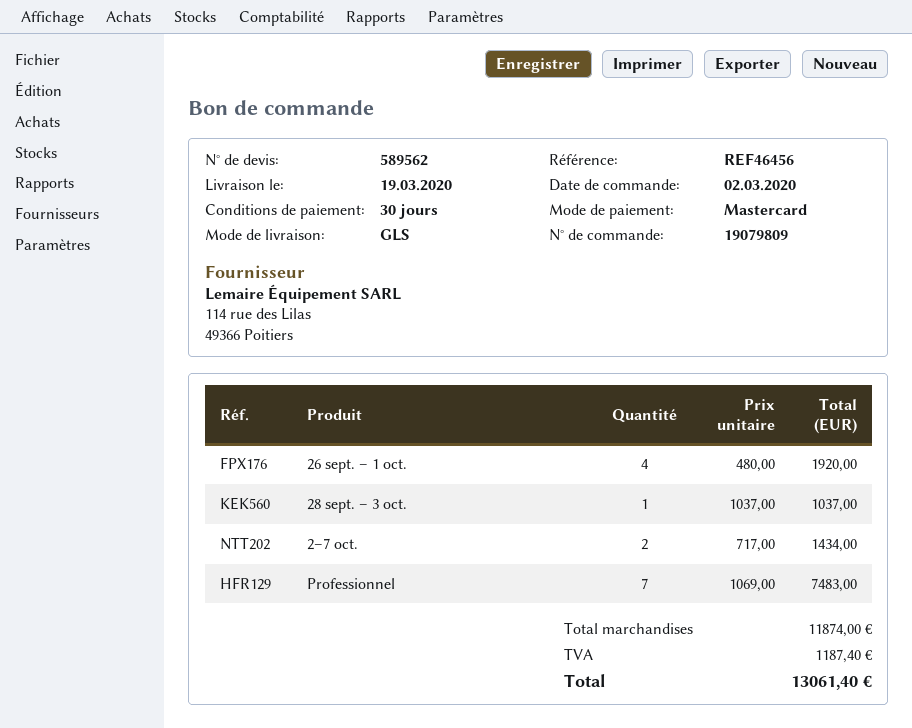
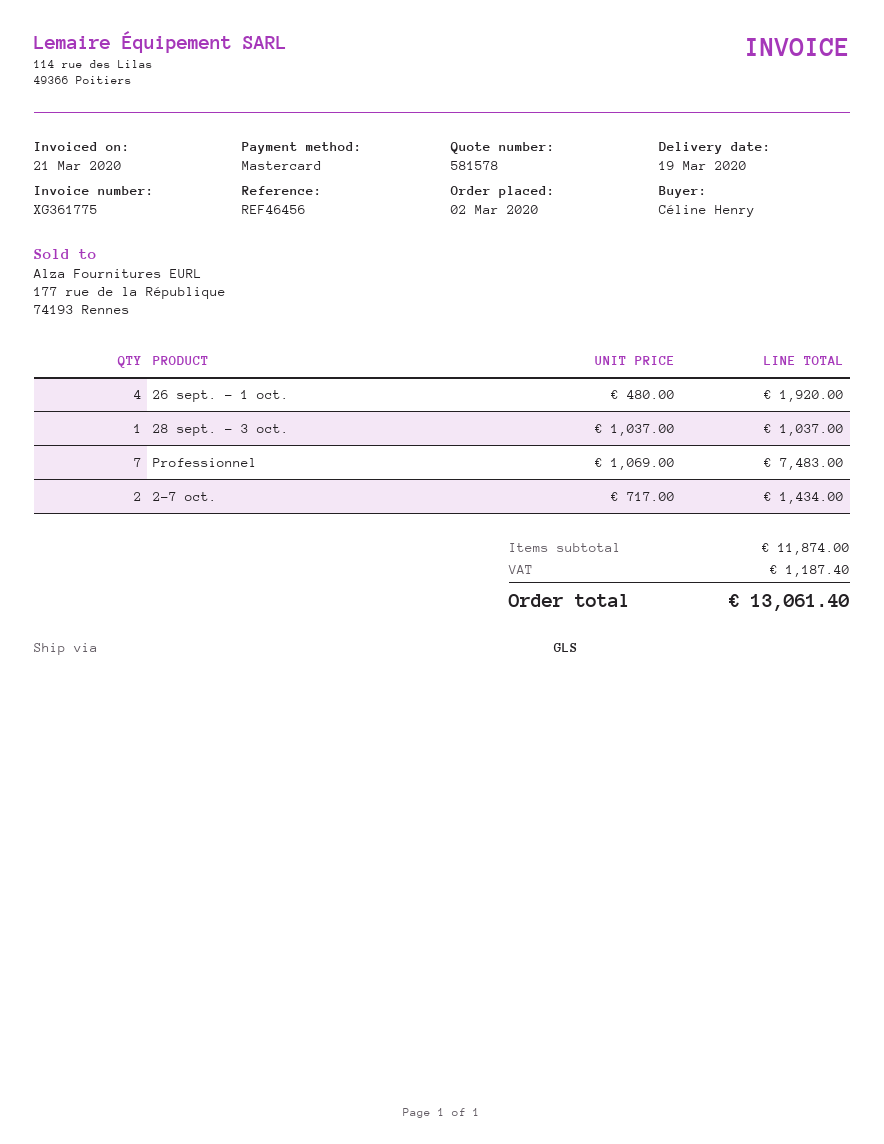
quote number: 589562 -> 581578

